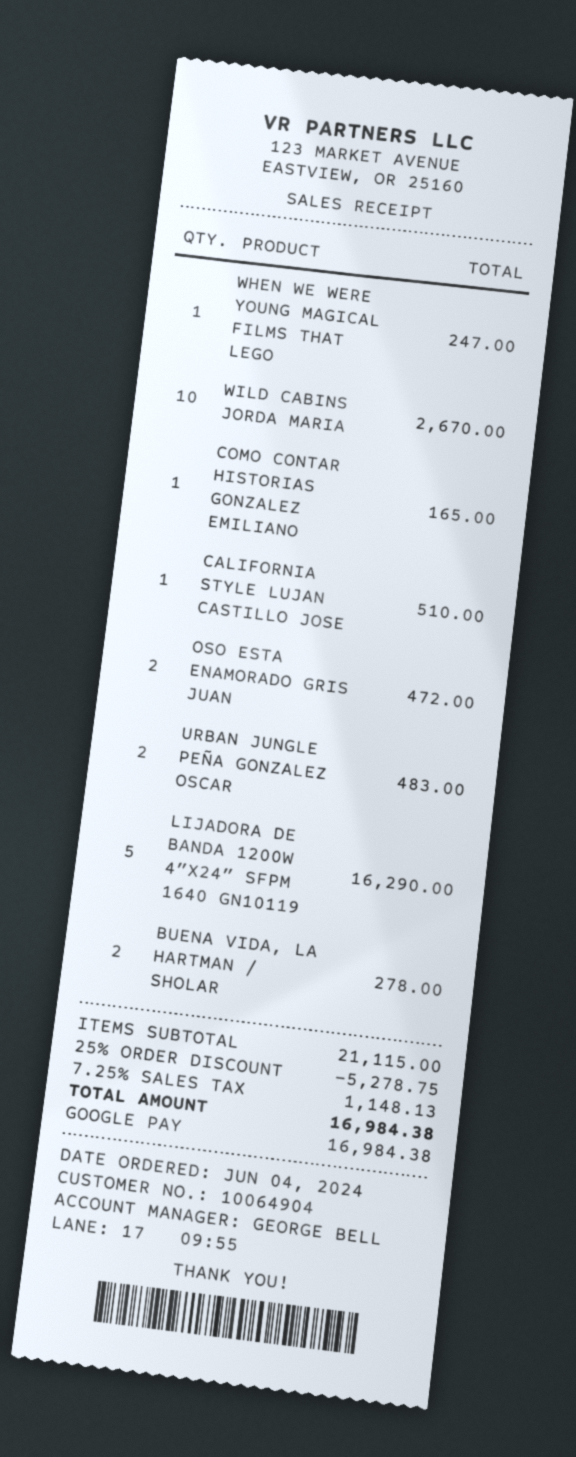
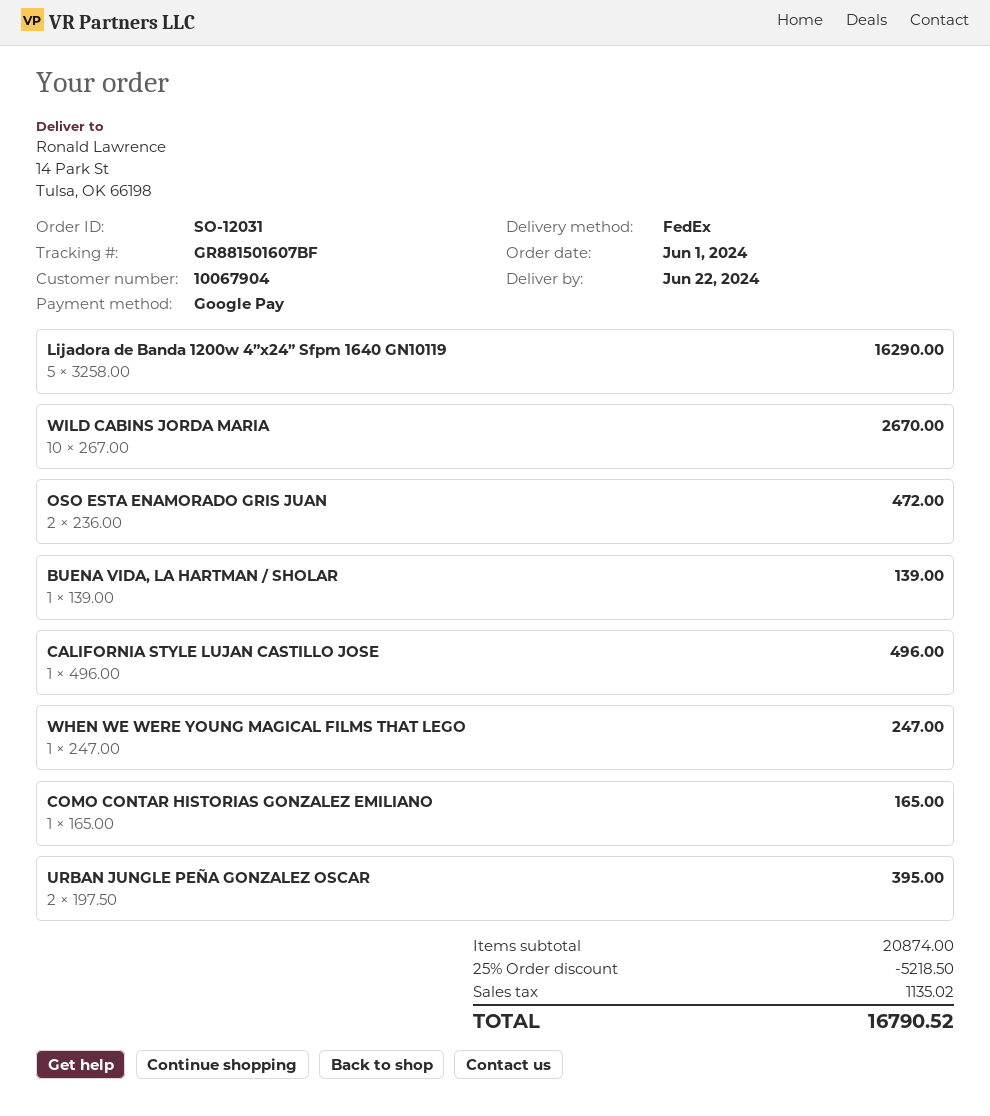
order date: 2024-06-04 -> 2024-06-01
customer number: 10064904 -> 10067904
CALIFORNIA STYLE LUJAN CASTILLO JOSE: 1 for 510.00 -> 1 for 496.00
URBAN JUNGLE PEÑA GONZALEZ OSCAR: 2 for 483.00 -> 2 for 395.00
BUENA VIDA, LA HARTMAN / SHOLAR: 2 for 278.00 -> 1 for 139.00
subtotal: 21115.00 -> 20874.00
discount: 25% = 5278.75 -> 25% = 5218.50
tax: 1148.13 -> 1135.02
total: 16984.38 -> 16790.52

